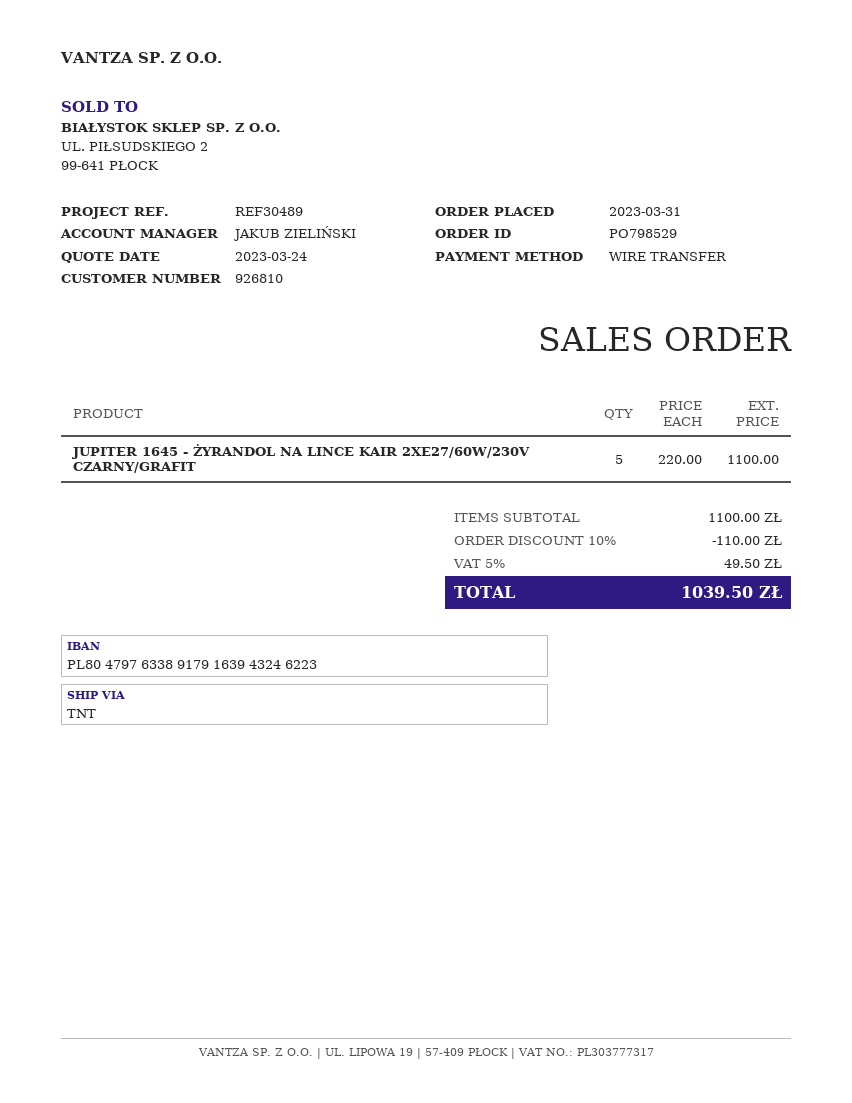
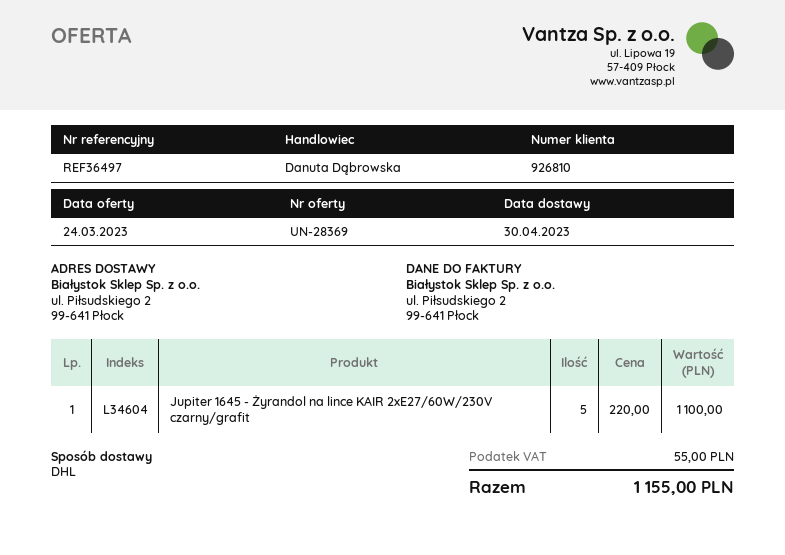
reference: REF30489 -> REF36497
sales rep: JAKUB ZIELIŃSKI -> Danuta Dąbrowska
shipping method: TNT -> DHL
discount: 10% = 110.00 -> none
tax: 49.50 -> 55.00
total: 1039.50 -> 1155.00

